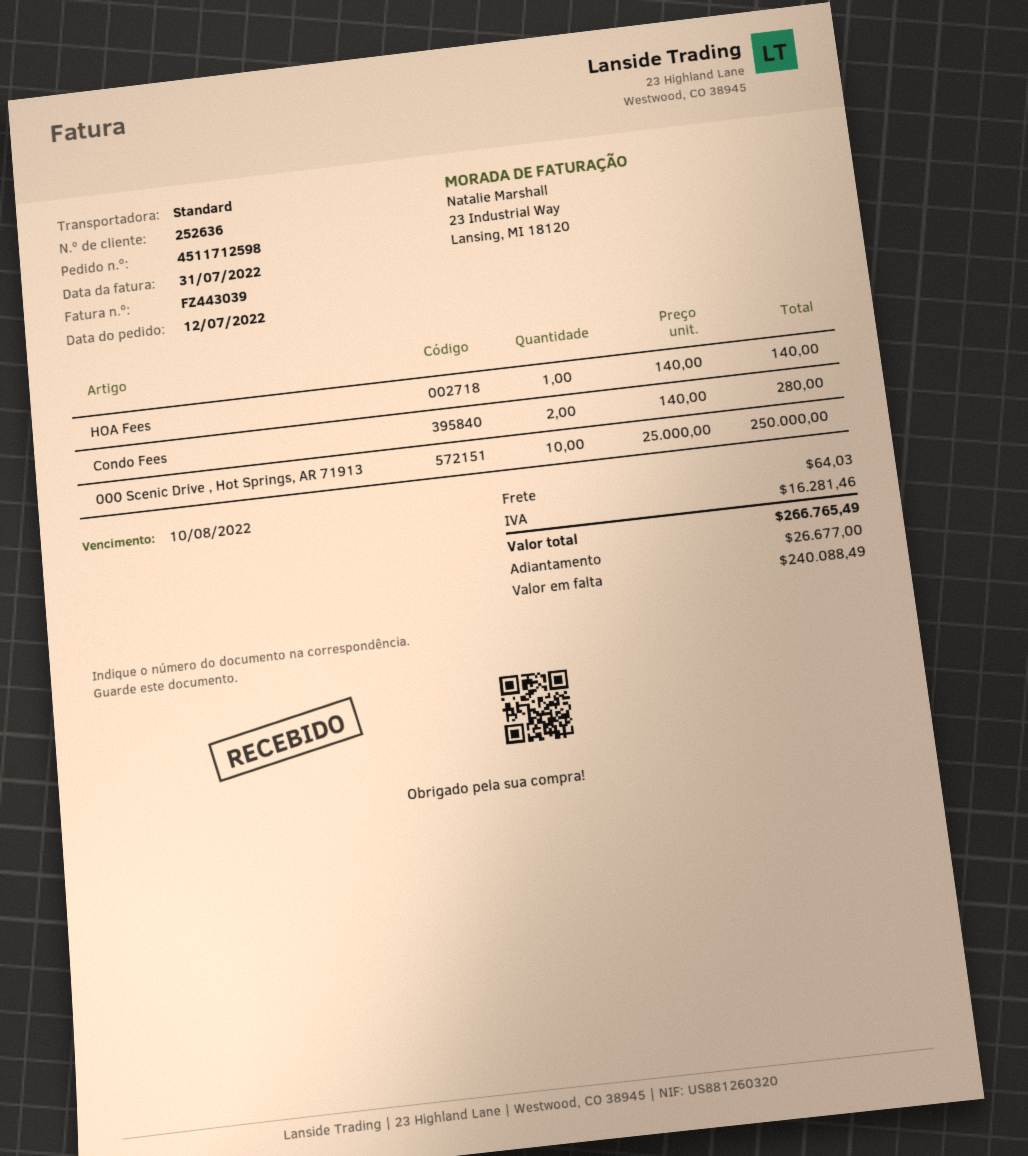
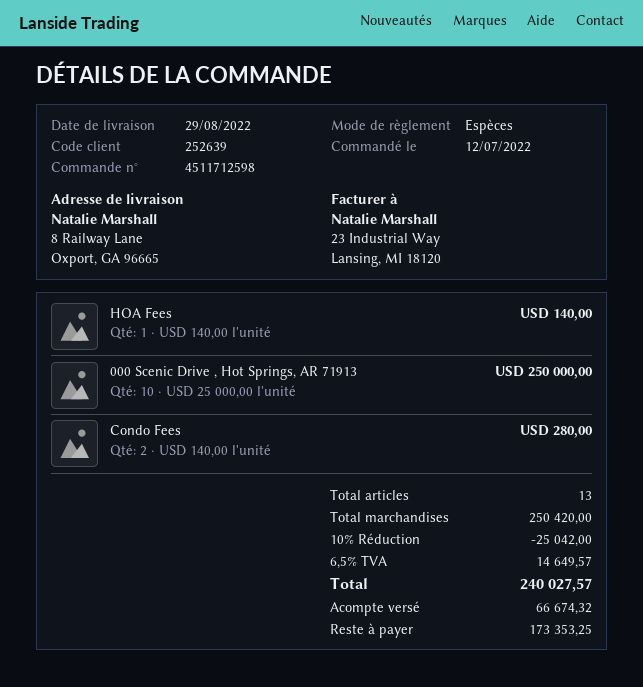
customer number: 252636 -> 252639
discount: none -> 10% = 25042.00
shipping: 64.03 -> none
tax: 16281.46 -> 14649.57
total: 266765.49 -> 240027.57
deposit: 26677.00 -> 66674.32
balance: 240088.49 -> 173353.25

